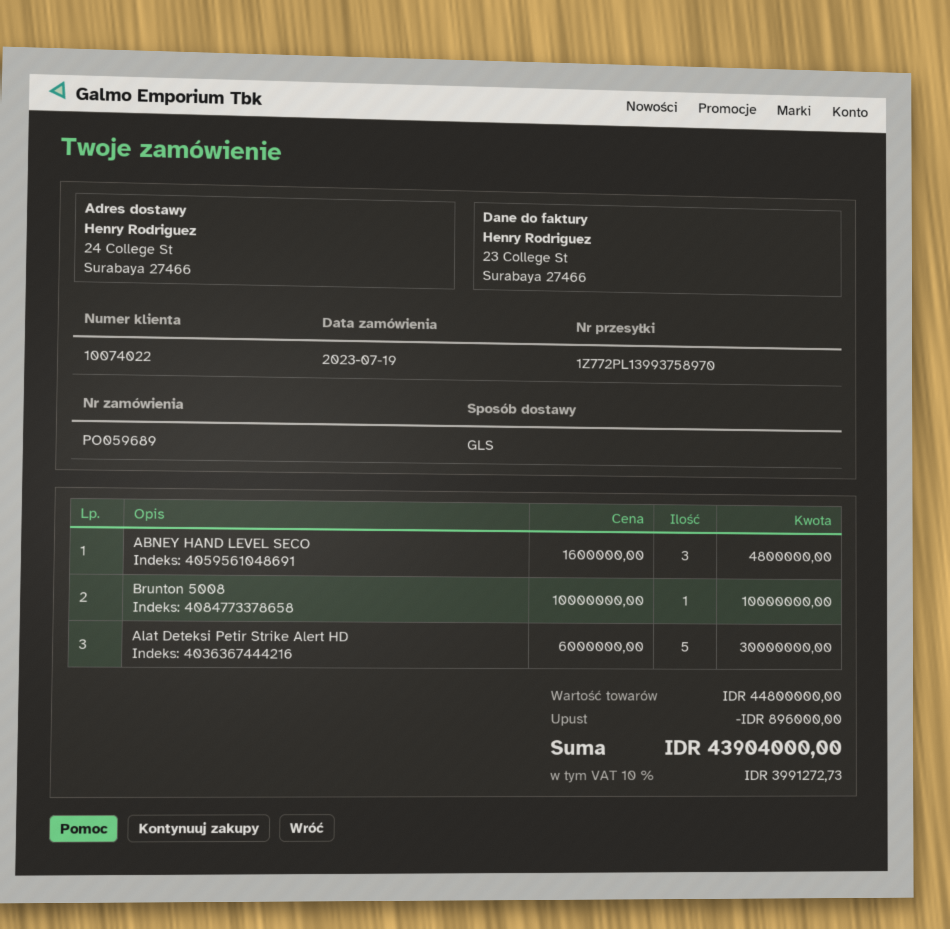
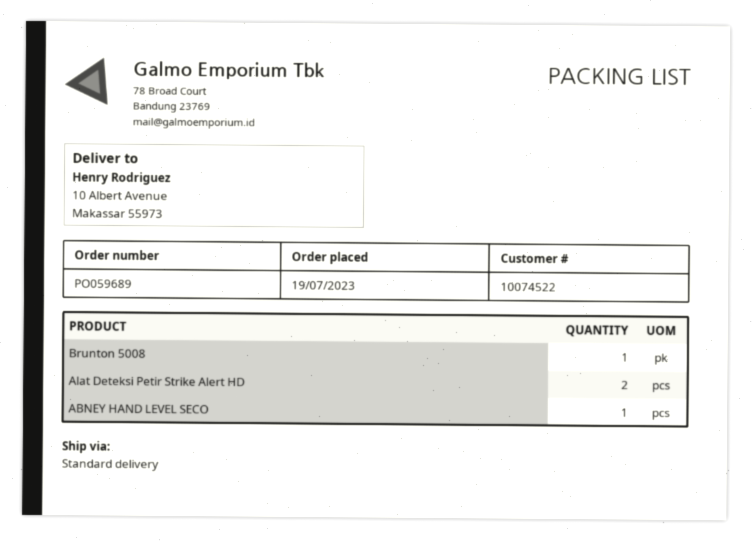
customer number: 10074022 -> 10074522
shipping method: GLS -> standard
ship to: 24 College St, Surabaya 27466 -> 10 Albert Avenue, Makassar 55973
ABNEY HAND LEVEL SECO: 3 -> 1
Alat Deteksi Petir Strike Alert HD: 5 -> 2

